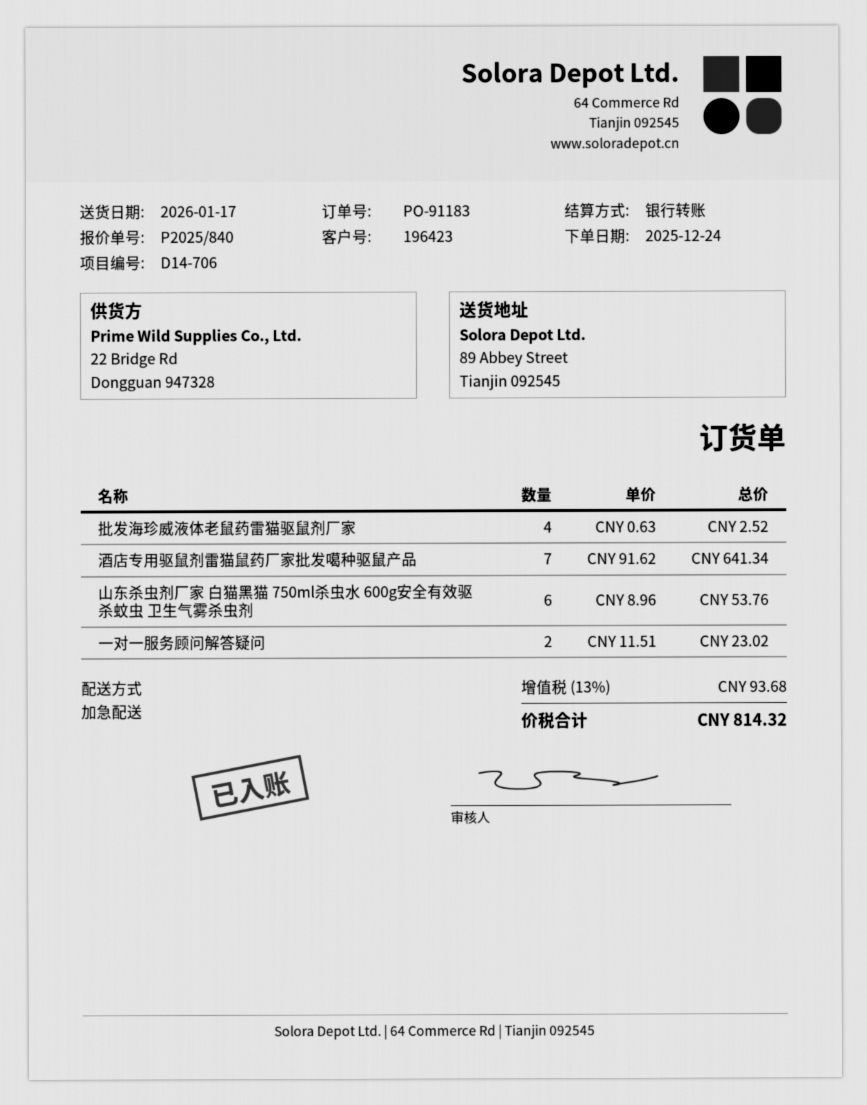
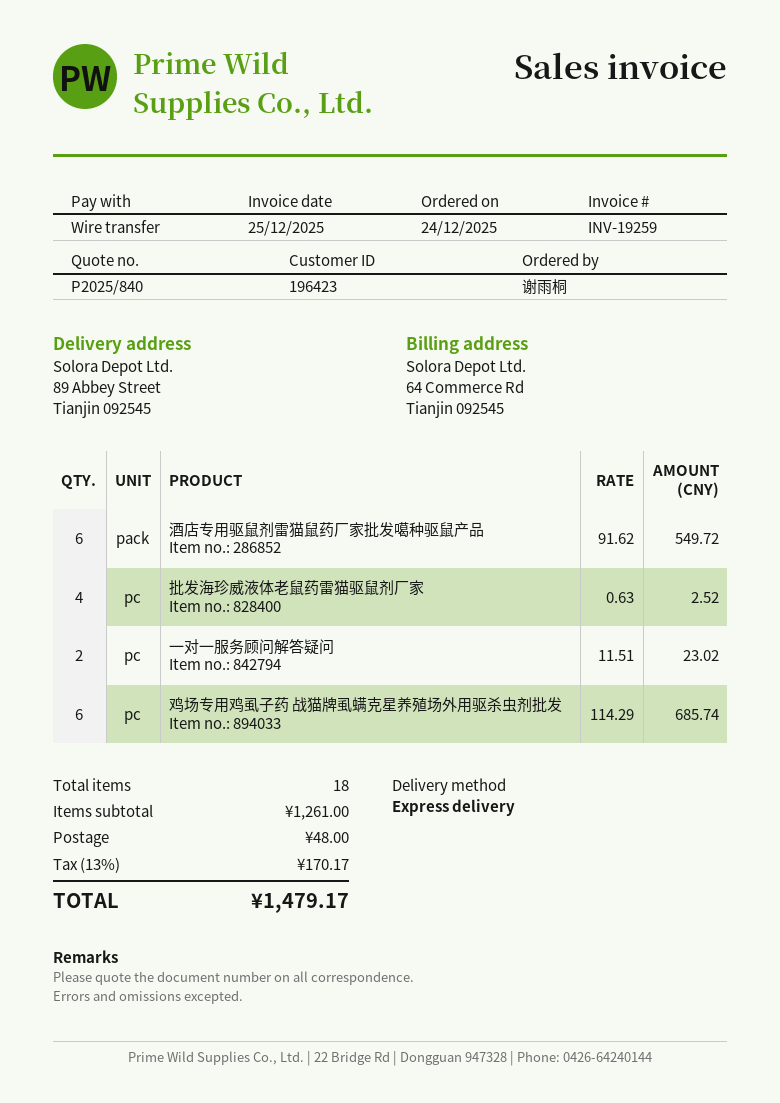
酒店专用驱鼠剂雷猫鼠药厂家批发噶种驱鼠产品: 7 x 91.62 = 641.34 -> 6 x 91.62 = 549.72
山东杀虫剂厂家 白猫黑猫 750ml杀虫水 600g安全有效驱杀蚊虫 卫生气雾杀虫剂: 6 x 8.96 = 53.76 -> none
鸡场专用鸡虱子药 战猫牌虱螨克星养殖场外用驱杀虫剂批发: none -> 6 x 114.29 = 685.74
shipping: none -> 48.00
tax: 13% = 93.68 -> 13% = 170.17
total: 814.32 -> 1479.17

